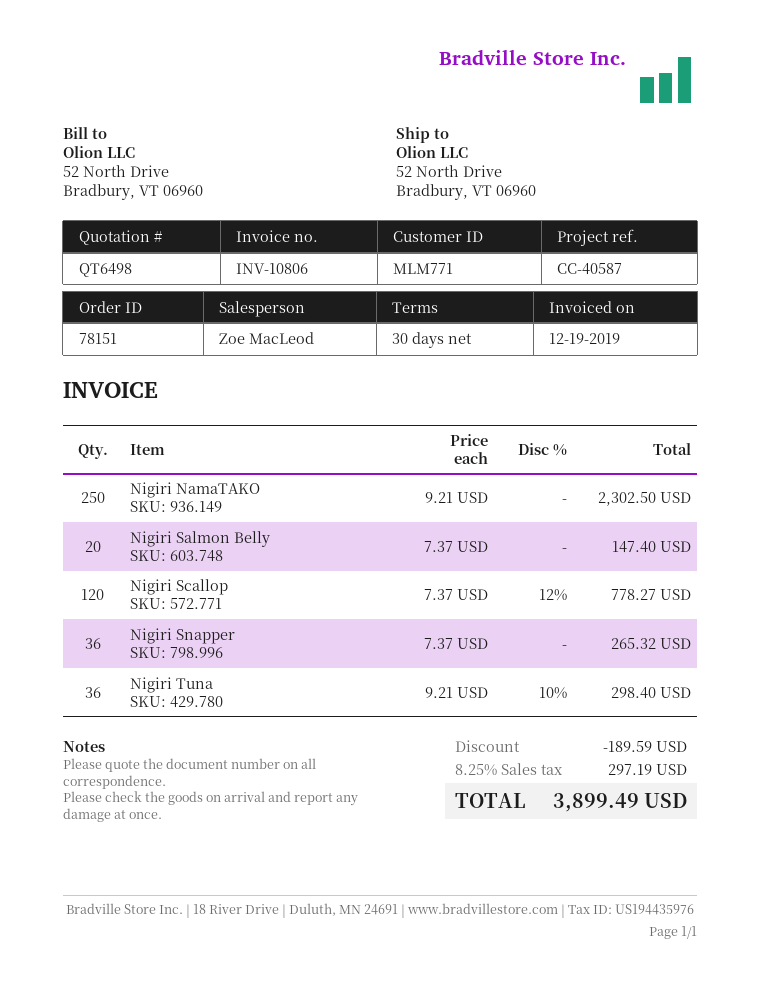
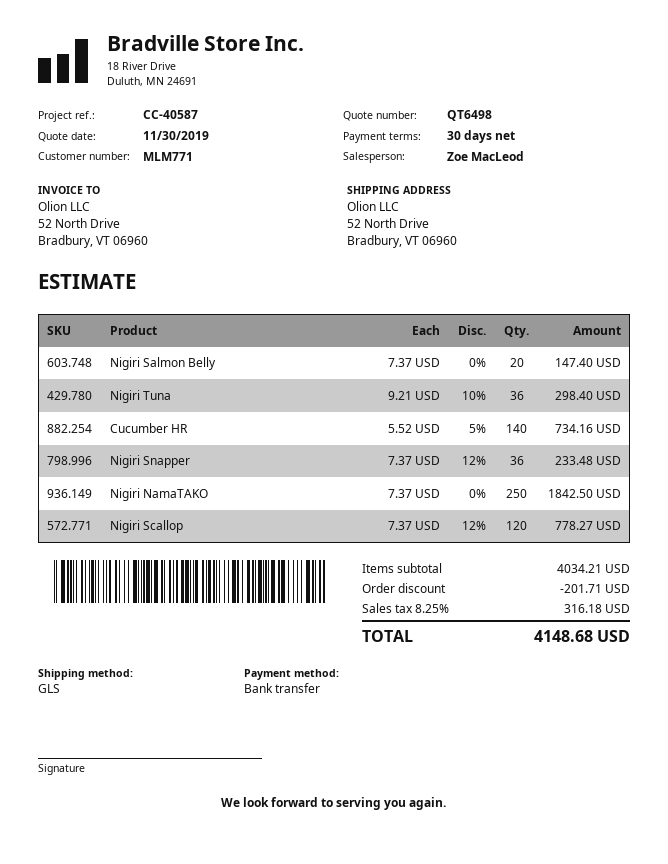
Nigiri NamaTAKO: 250 x 9.21 = 2302.50 -> 250 x 7.37 = 1842.50
Nigiri Snapper: 36 x 7.37 = 265.32 -> 36 x 7.37 - 12% = 233.48
Cucumber HR: none -> 140 x 5.52 - 5% = 734.16
discount: 189.59 -> 201.71
tax: 8.25% = 297.19 -> 8.25% = 316.18
total: 3899.49 -> 4148.68

